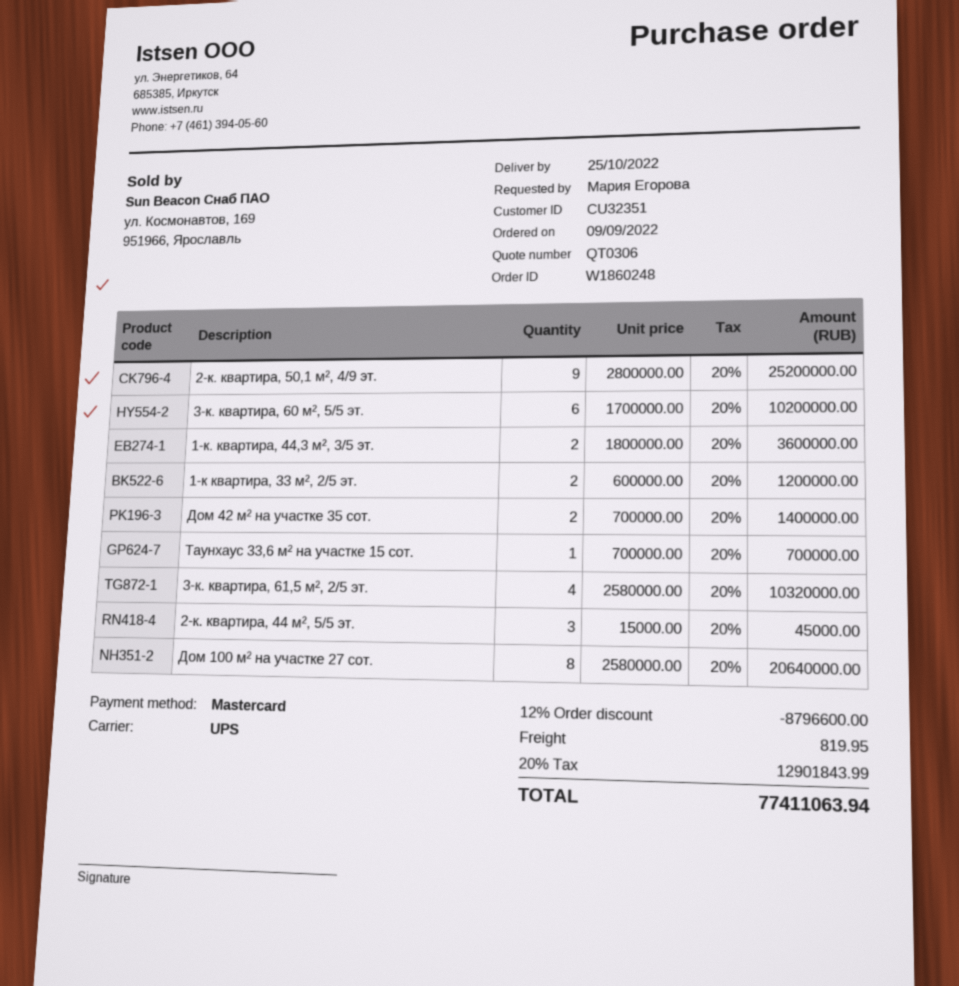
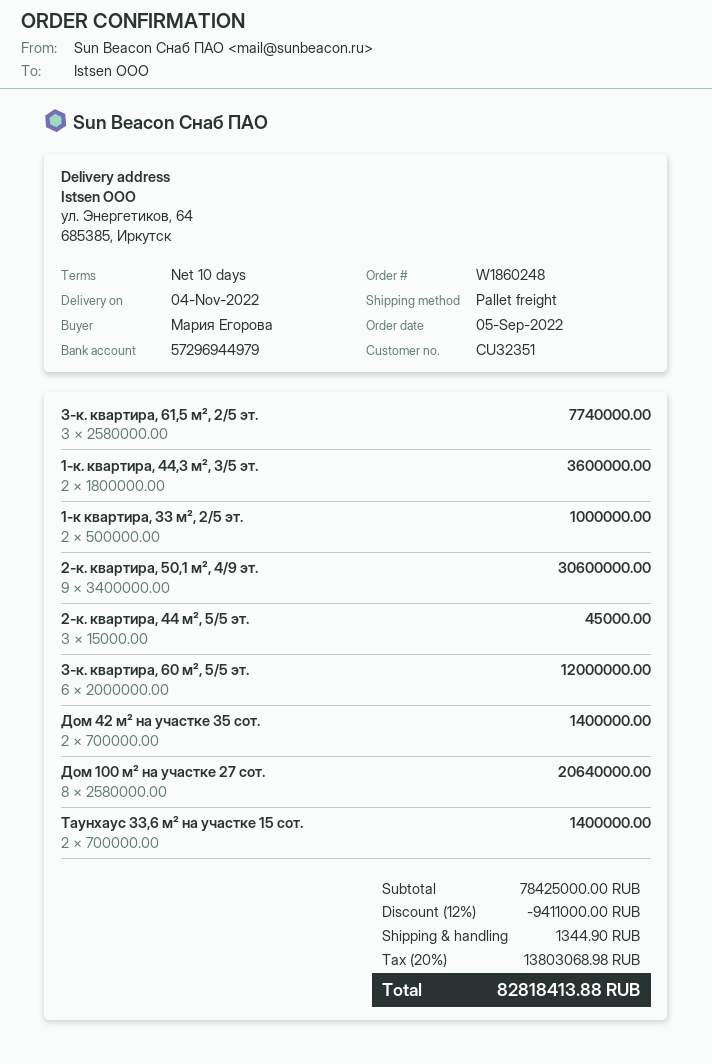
order date: 2022-09-09 -> 2022-09-05
delivery date: 2022-10-25 -> 2022-11-04
shipping method: UPS -> pallet freight
2-к. квартира, 50,1 м², 4/9 эт.: 9 x 2800000.00 = 25200000.00 -> 9 x 3400000.00 = 30600000.00
3-к. квартира, 60 м², 5/5 эт.: 6 x 1700000.00 = 10200000.00 -> 6 x 2000000.00 = 12000000.00
1-к квартира, 33 м², 2/5 эт.: 2 x 600000.00 = 1200000.00 -> 2 x 500000.00 = 1000000.00
Таунхаус 33,6 м² на участке 15 сот.: 1 x 700000.00 = 700000.00 -> 2 x 700000.00 = 1400000.00
3-к. квартира, 61,5 м², 2/5 эт.: 4 x 2580000.00 = 10320000.00 -> 3 x 2580000.00 = 7740000.00
discount: 12% = 8796600.00 -> 12% = 9411000.00
shipping: 819.95 -> 1344.90
tax: 20% = 12901843.99 -> 20% = 13803068.98
total: 77411063.94 -> 82818413.88

